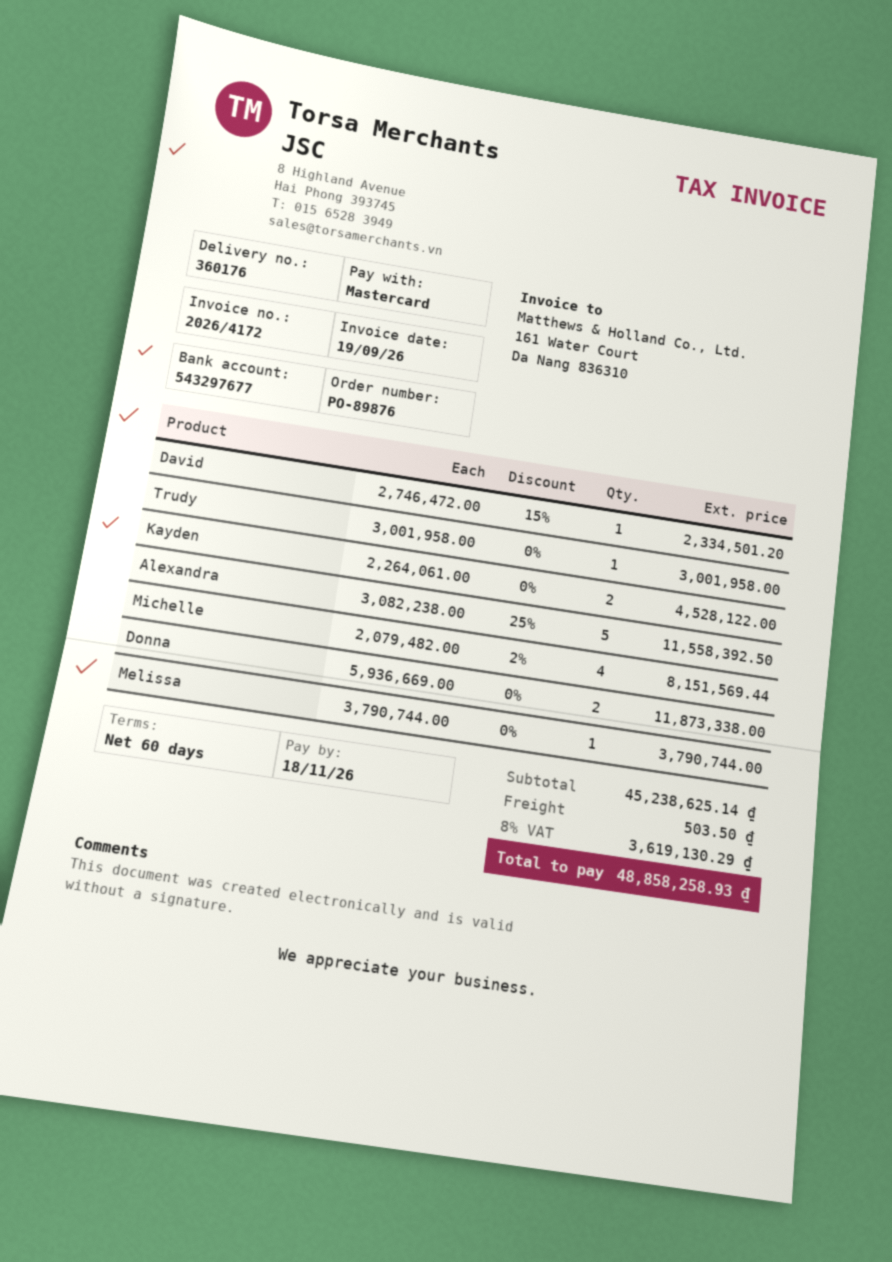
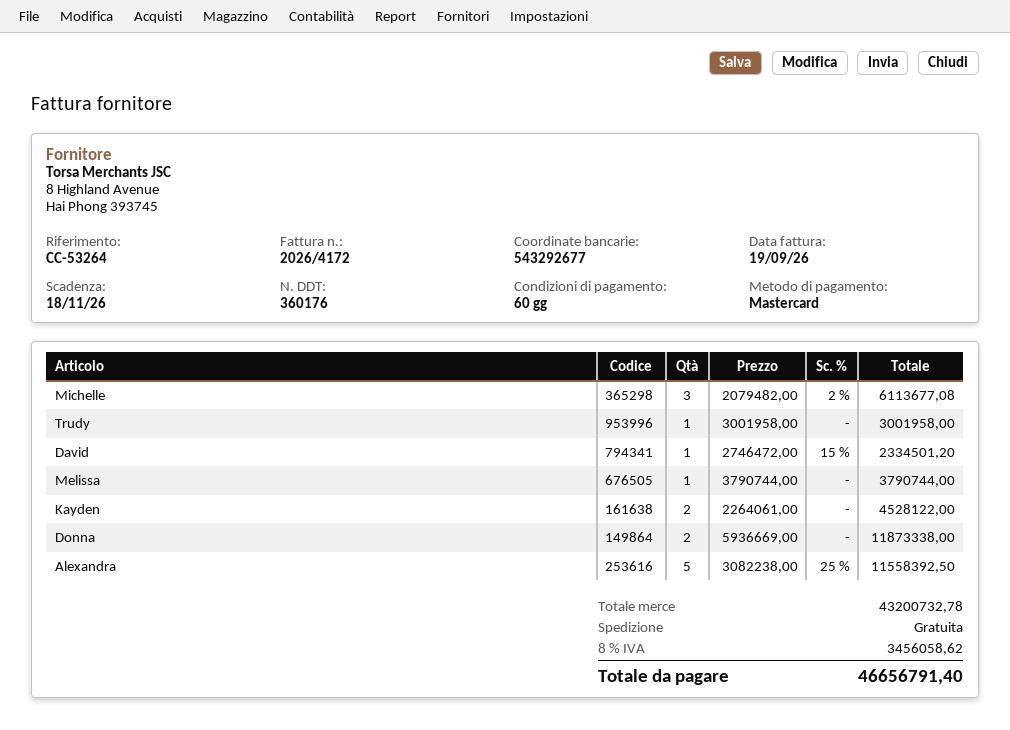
bank account: 543297677 -> 543292677
Michelle: 4 x 2079482.00 - 2% = 8151569.44 -> 3 x 2079482.00 - 2% = 6113677.08
subtotal: 45238625.14 -> 43200732.78
shipping: 503.50 -> 0.00
tax: 8% = 3619130.29 -> 8% = 3456058.62
total: 48858258.93 -> 46656791.40

